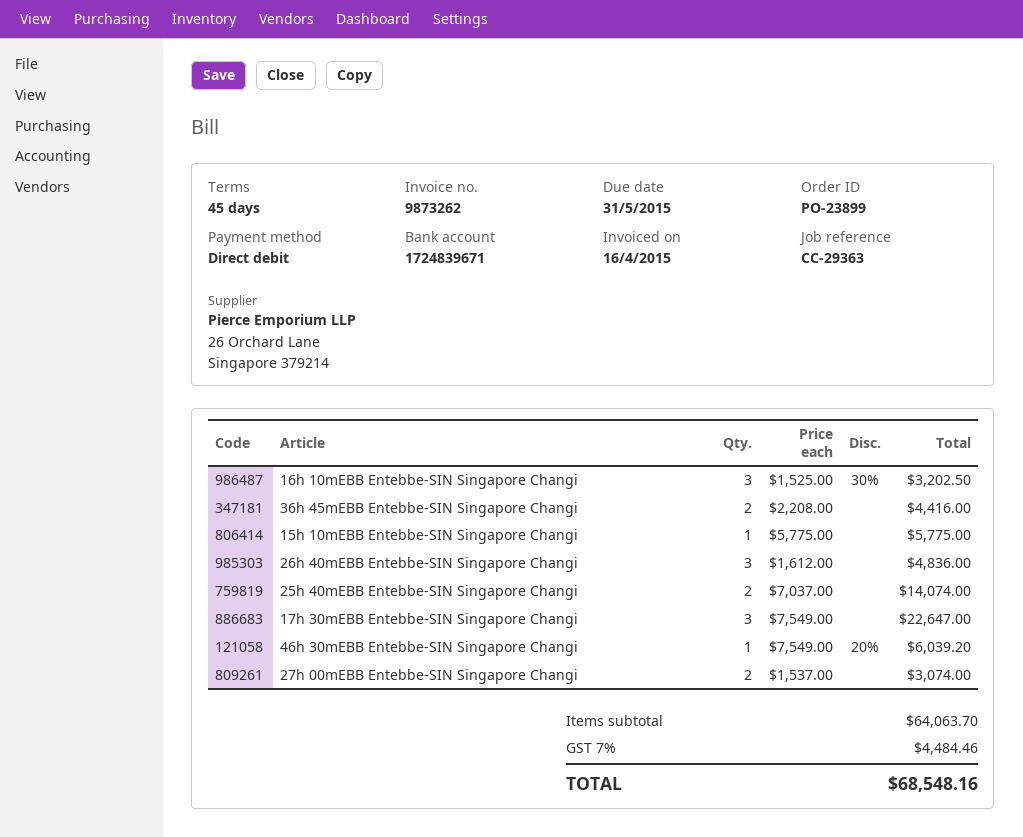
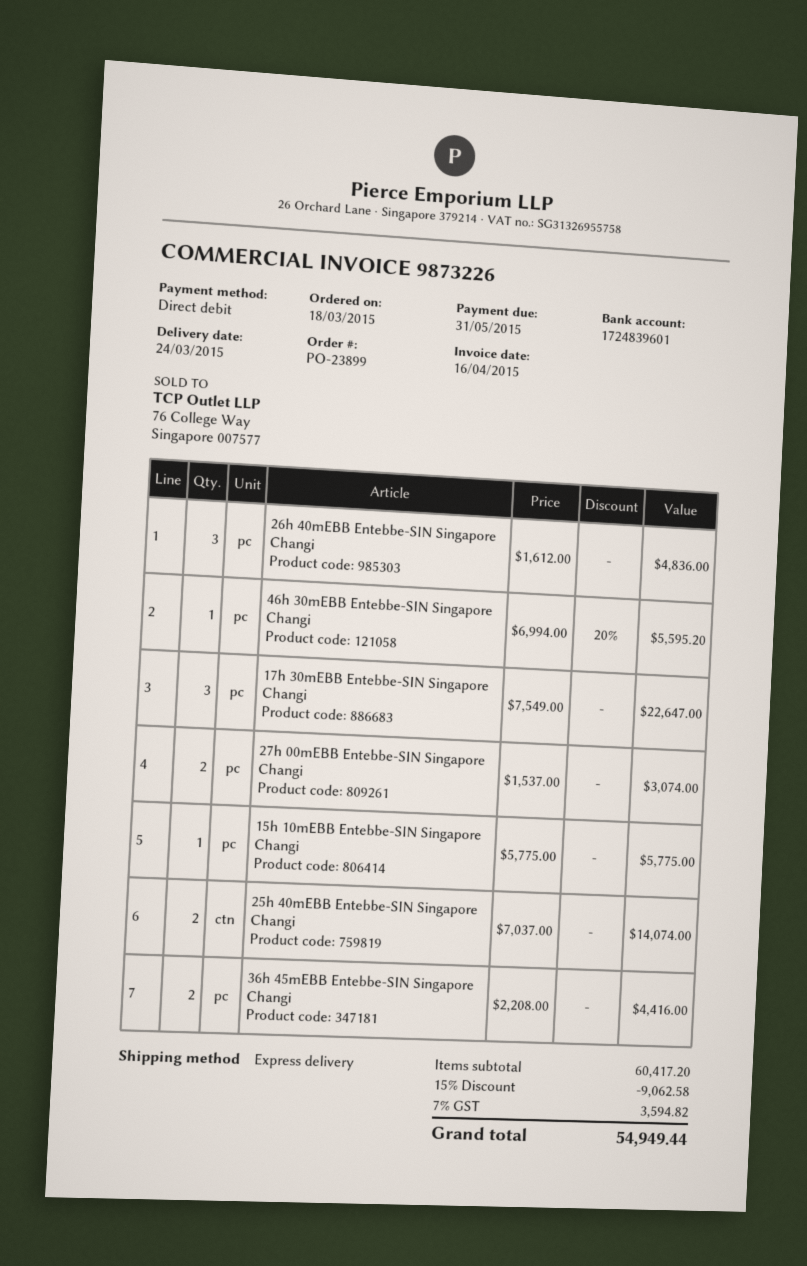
invoice number: 9873262 -> 9873226
bank account: 1724839671 -> 1724839601
16h 10mEBB Entebbe-SIN Singapore Changi: 3 x 1525.00 - 30% = 3202.50 -> none
46h 30mEBB Entebbe-SIN Singapore Changi: 1 x 7549.00 - 20% = 6039.20 -> 1 x 6994.00 - 20% = 5595.20
subtotal: 64063.70 -> 60417.20
discount: none -> 15% = 9062.58
tax: 7% = 4484.46 -> 7% = 3594.82
total: 68548.16 -> 54949.44

